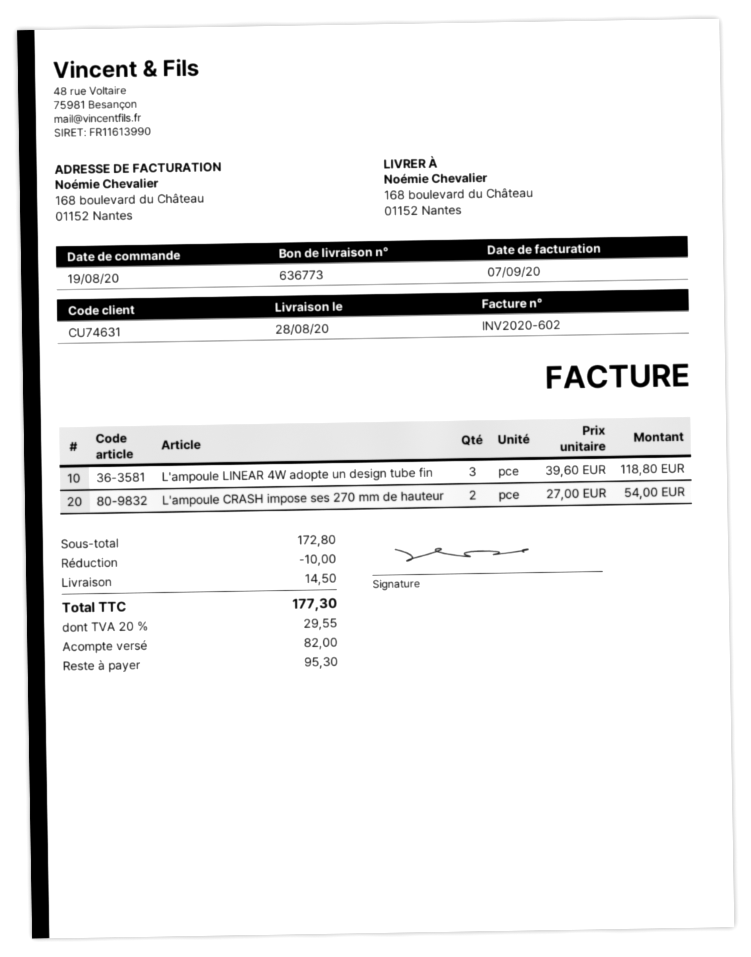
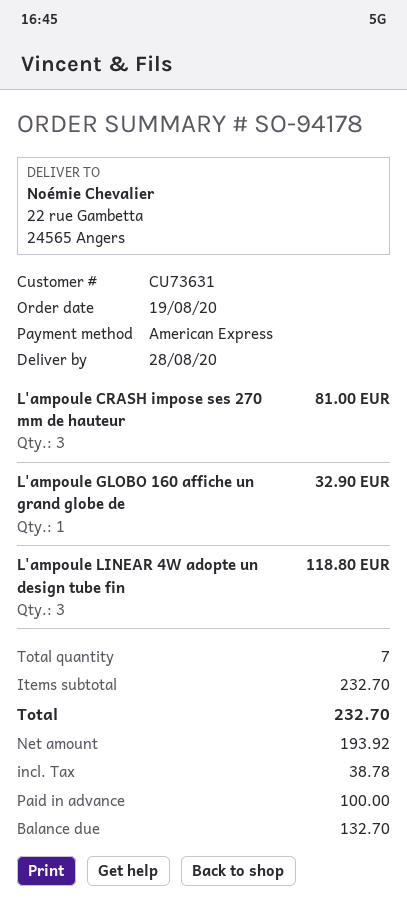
customer number: CU74631 -> CU73631
ship to: 168 boulevard du Château, 01152 Nantes -> 22 rue Gambetta, 24565 Angers
L'ampoule CRASH impose ses 270 mm de hauteur: 2 for 54.00 -> 3 for 81.00
L'ampoule GLOBO 160 affiche un grand globe de: none -> 1 for 32.90
subtotal: 172.80 -> 232.70
discount: 10.00 -> none
shipping: 14.50 -> none
tax: 29.55 -> 38.78
total: 177.30 -> 232.70
deposit: 82.00 -> 100.00
balance: 95.30 -> 132.70

